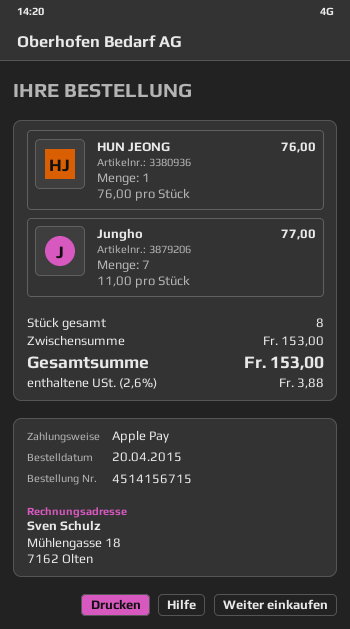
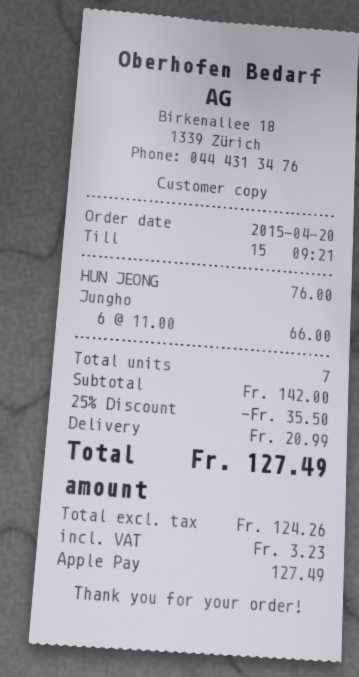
Jungho: 7 x 11.00 = 77.00 -> 6 x 11.00 = 66.00
total quantity: 8 -> 7
subtotal: 153.00 -> 142.00
discount: none -> 25% = 35.50
shipping: none -> 20.99
tax: 3.88 -> 3.23
total: 153.00 -> 127.49

